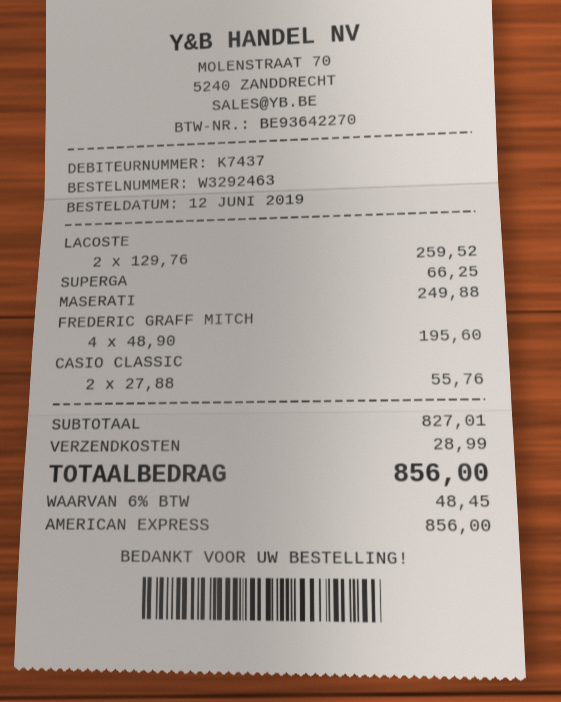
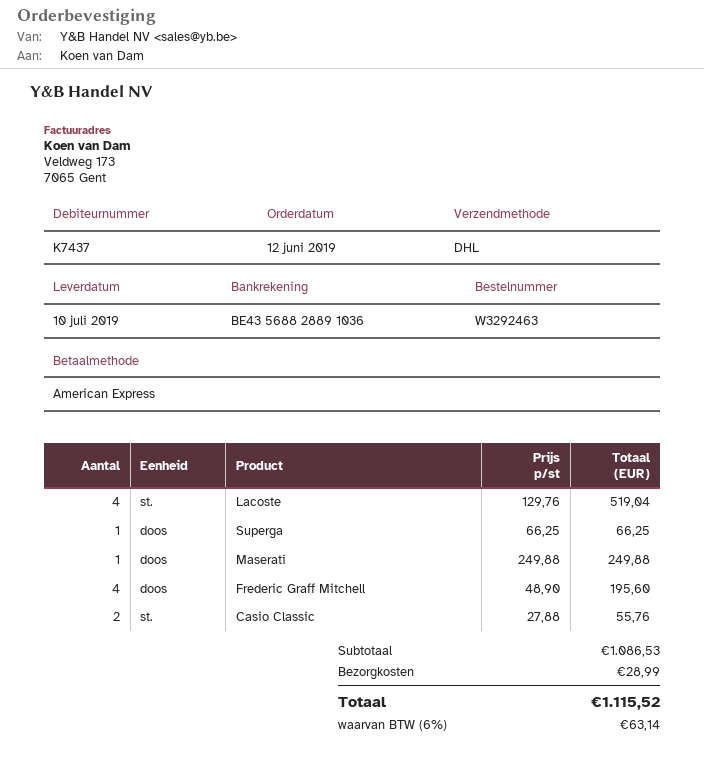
LACOSTE: 2 x 129.76 = 259.52 -> 4 x 129.76 = 519.04
subtotal: 827.01 -> 1086.53
tax: 6% = 48.45 -> 6% = 63.14
total: 856.00 -> 1115.52

